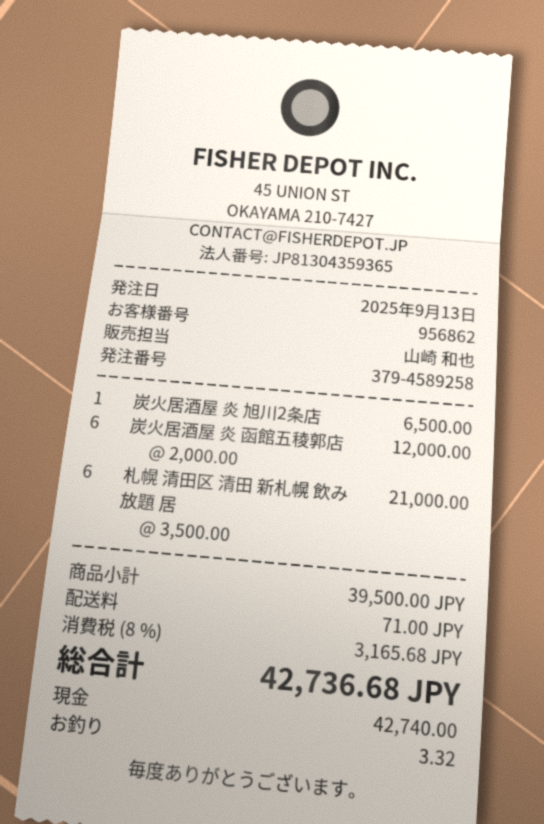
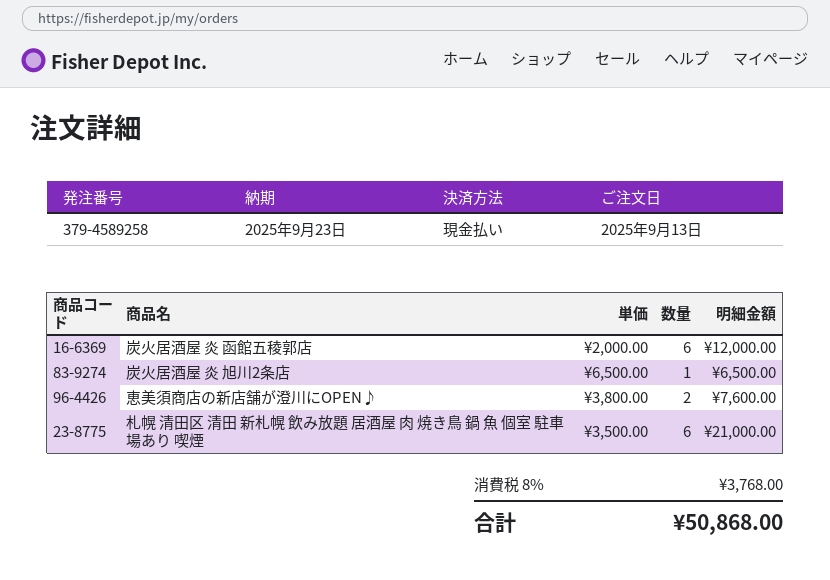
恵美須商店の新店舗が澄川にOPEN♪: none -> 2 x 3800.00 = 7600.00
shipping: 71.00 -> none
tax: 8% = 3165.68 -> 8% = 3768.00
total: 42736.68 -> 50868.00

